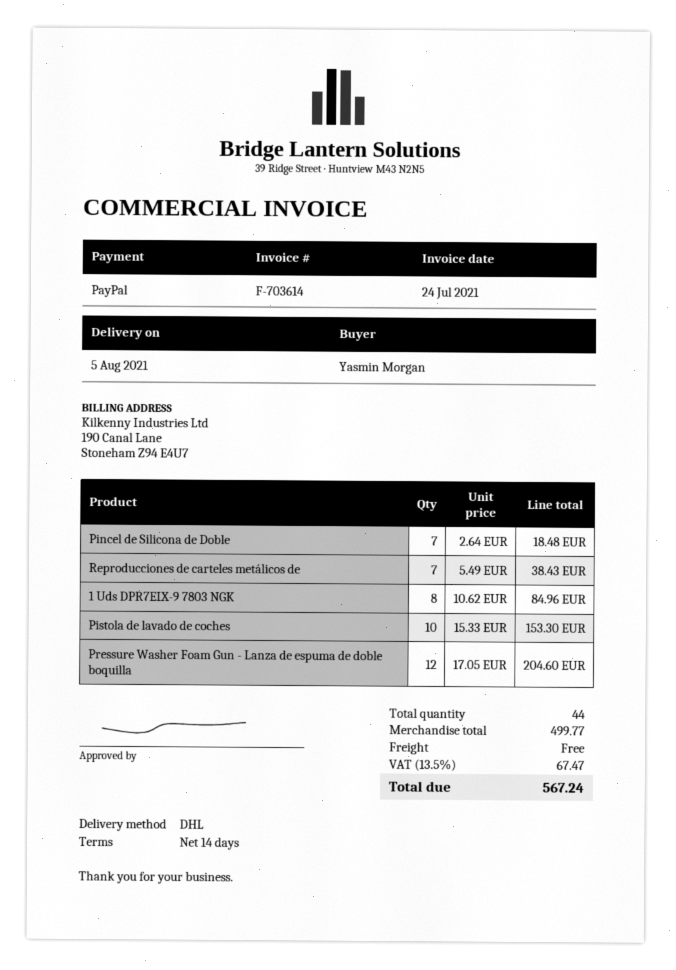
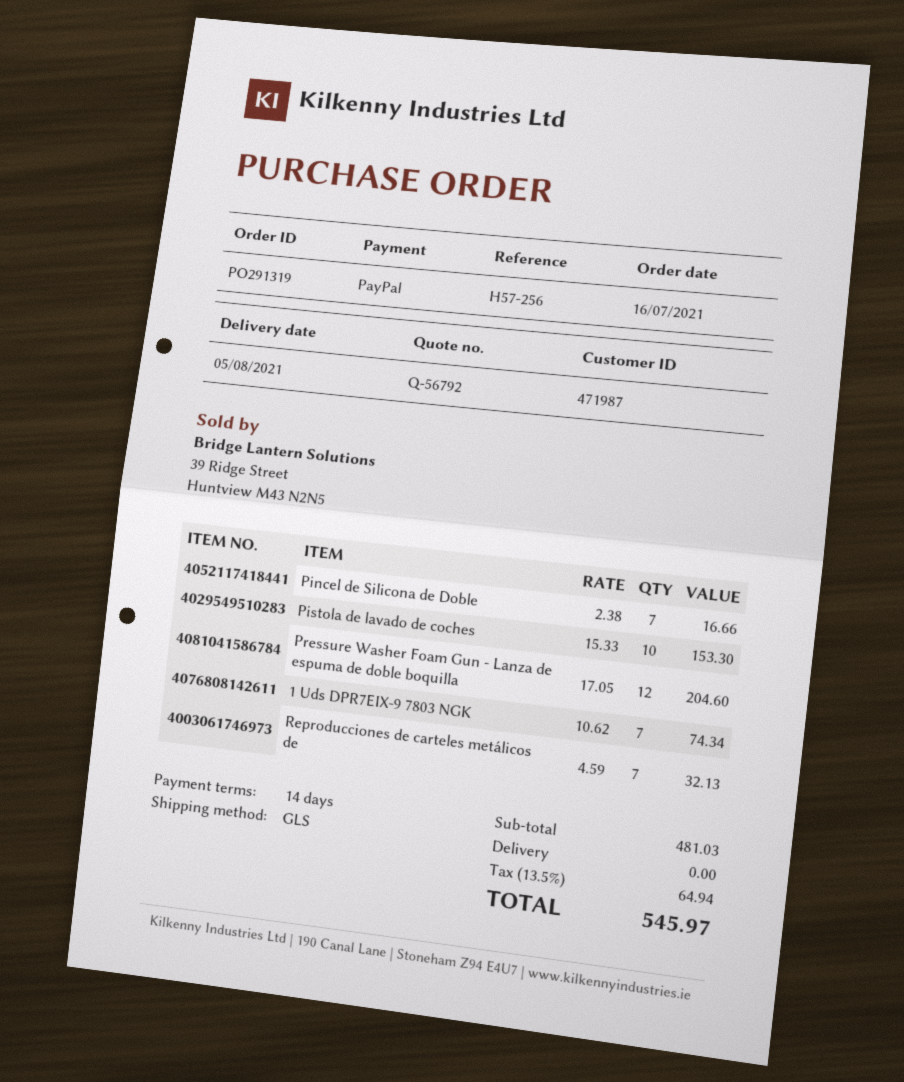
shipping method: DHL -> GLS
Pincel de Silicona de Doble: 7 x 2.64 = 18.48 -> 7 x 2.38 = 16.66
Reproducciones de carteles metálicos de: 7 x 5.49 = 38.43 -> 7 x 4.59 = 32.13
1 Uds DPR7EIX-9 7803 NGK: 8 x 10.62 = 84.96 -> 7 x 10.62 = 74.34
subtotal: 499.77 -> 481.03
tax: 13.5% = 67.47 -> 13.5% = 64.94
total: 567.24 -> 545.97

